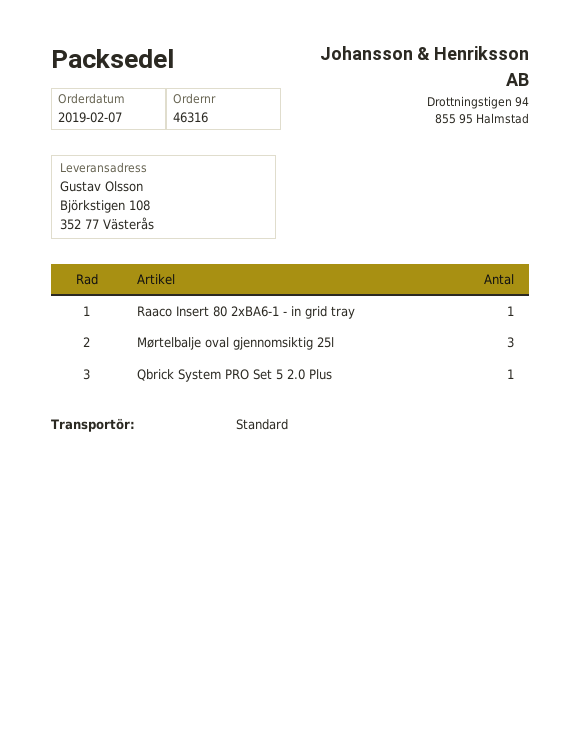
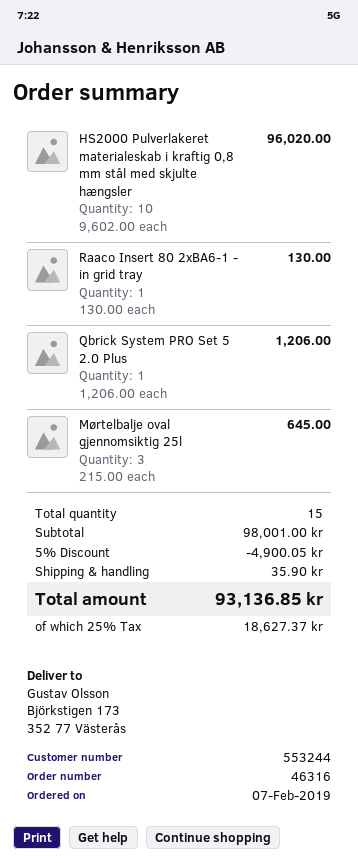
ship to: Björkstigen 108, 352 77 Västerås -> Björkstigen 173, 352 77 Västerås
HS2000 Pulverlakeret materialeskab i kraftig 0,8 mm stål med skjulte hængsler: none -> 10

